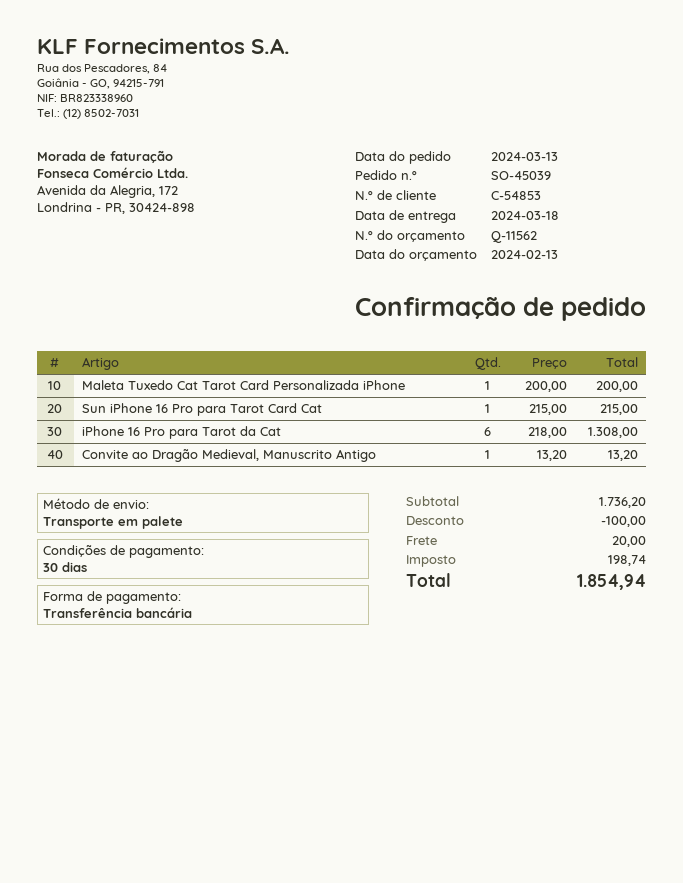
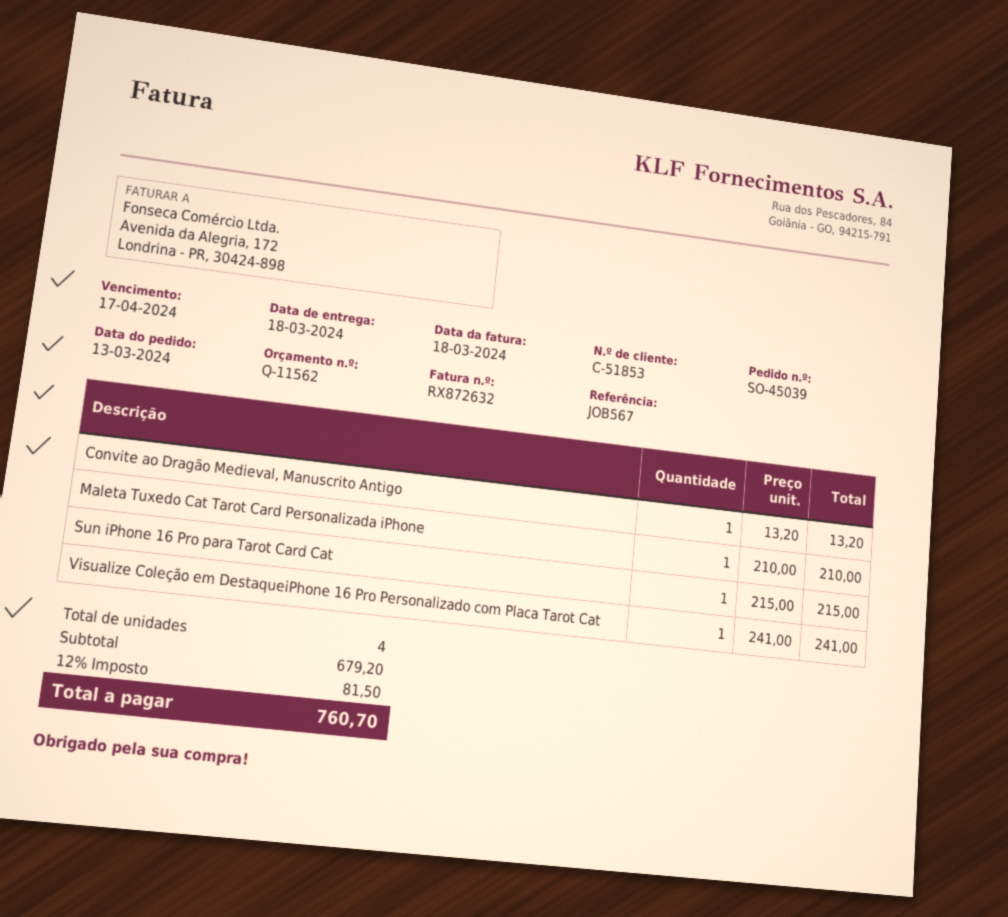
customer number: C-54853 -> C-51853
Maleta Tuxedo Cat Tarot Card Personalizada iPhone: 1 x 200.00 = 200.00 -> 1 x 210.00 = 210.00
iPhone 16 Pro para Tarot da Cat: 6 x 218.00 = 1308.00 -> none
Visualize Coleção em DestaqueiPhone 16 Pro Personalizado com Placa Tarot Cat: none -> 1 x 241.00 = 241.00
subtotal: 1736.20 -> 679.20
discount: 100.00 -> none
shipping: 20.00 -> none
tax: 198.74 -> 81.50
total: 1854.94 -> 760.70

